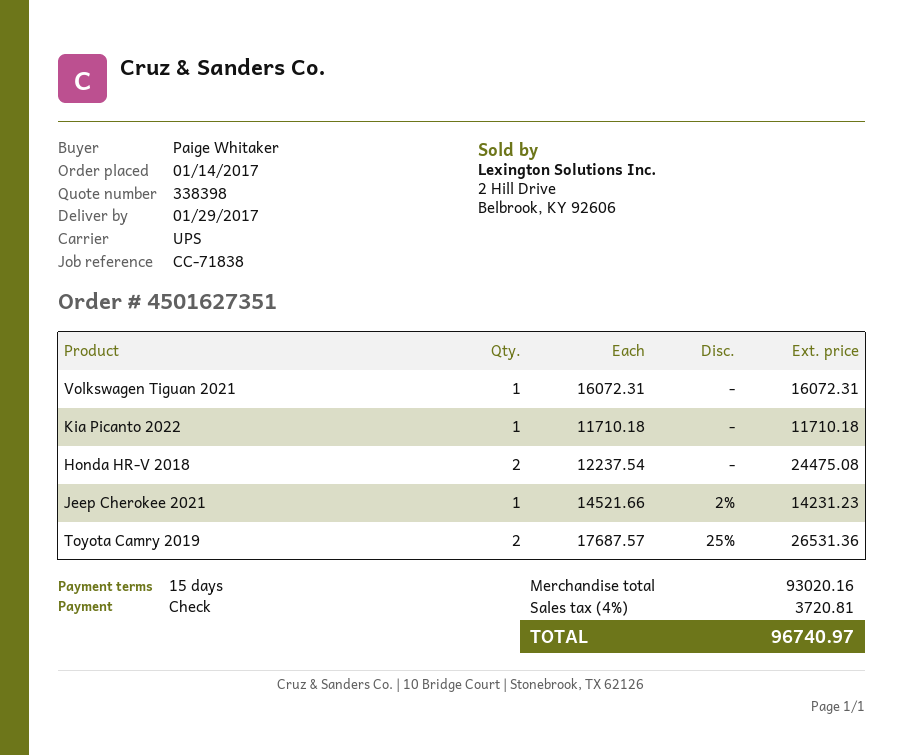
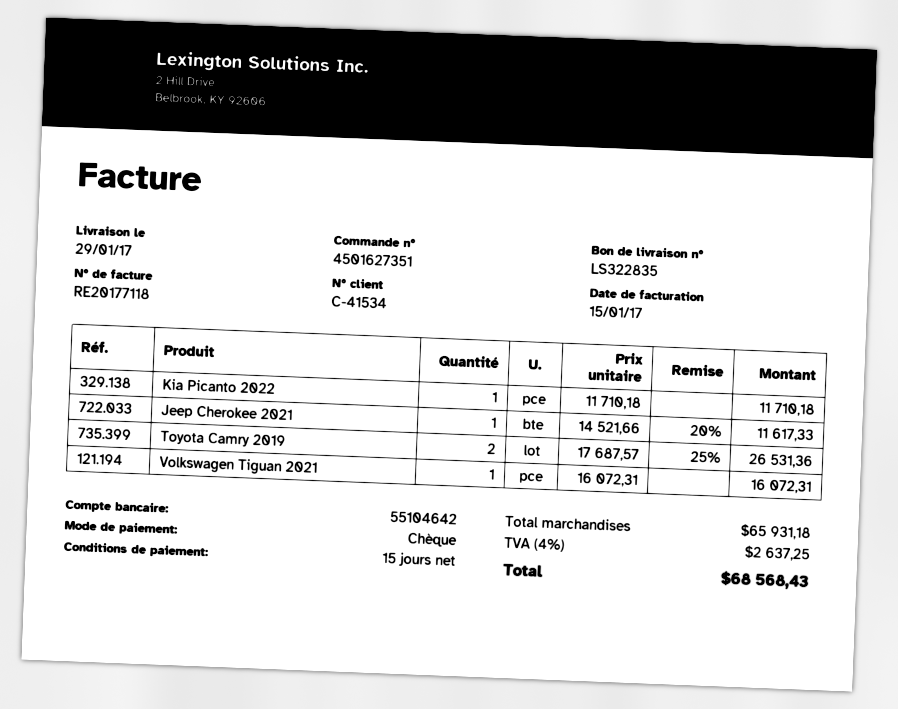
Honda HR-V 2018: 2 x 12237.54 = 24475.08 -> none
Jeep Cherokee 2021: 1 x 14521.66 - 2% = 14231.23 -> 1 x 14521.66 - 20% = 11617.33
subtotal: 93020.16 -> 65931.18
tax: 4% = 3720.81 -> 4% = 2637.25
total: 96740.97 -> 68568.43

